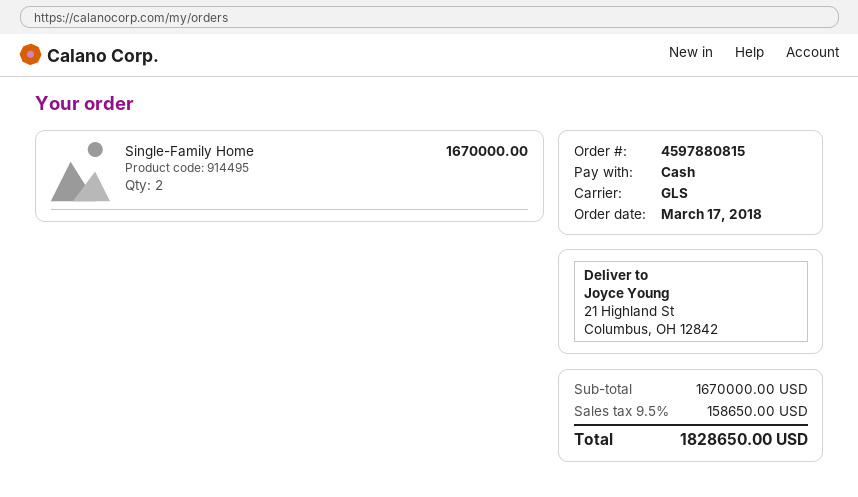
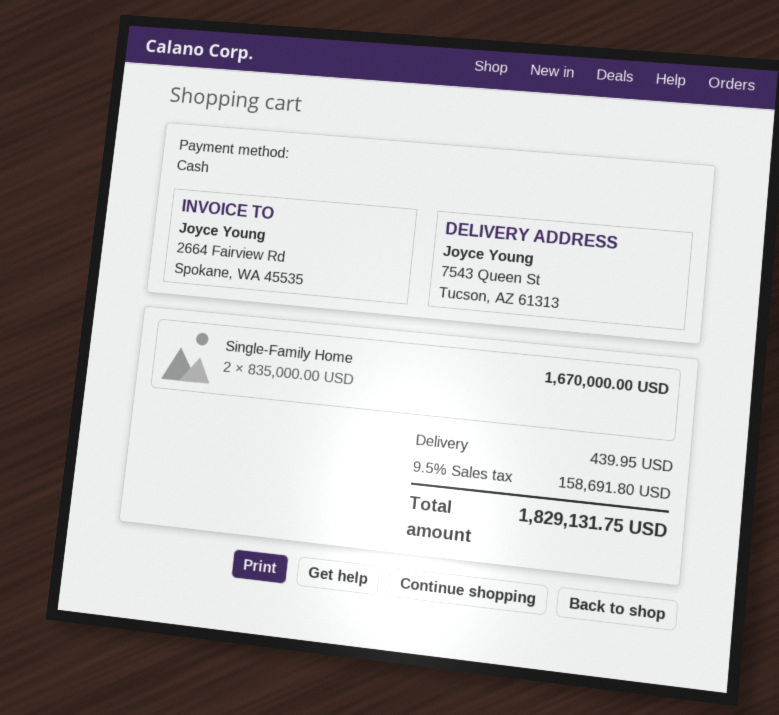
ship to: 21 Highland St, Columbus, OH 12842 -> 7543 Queen St, Tucson, AZ 61313
shipping: none -> 439.95
tax: 9.5% = 158650.00 -> 9.5% = 158691.80
total: 1828650.00 -> 1829131.75

